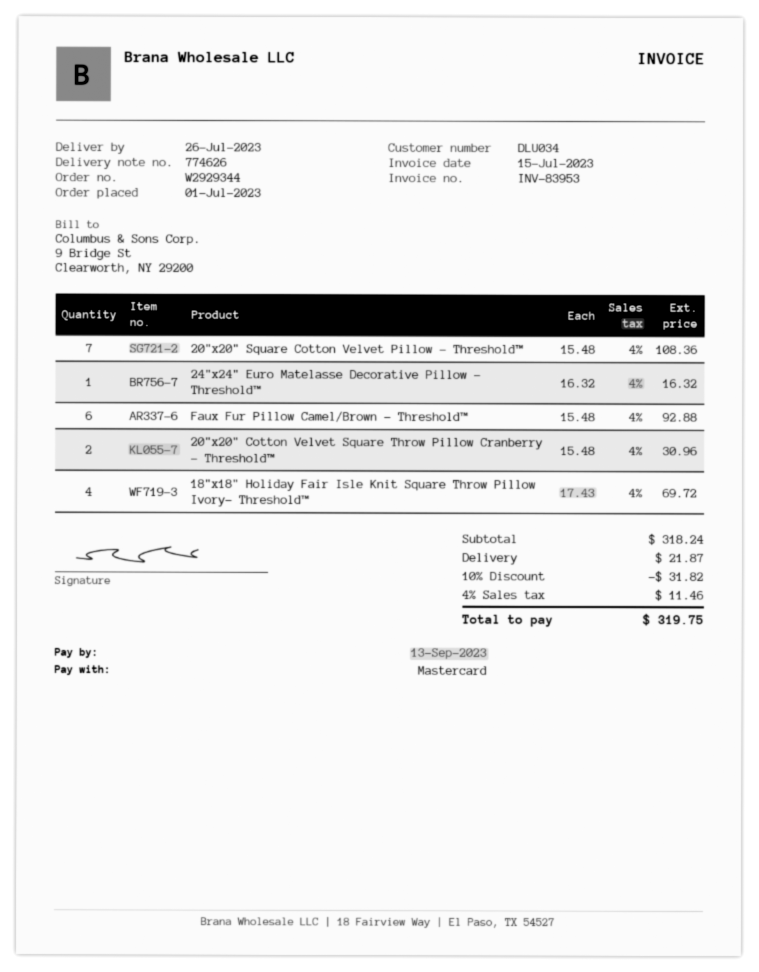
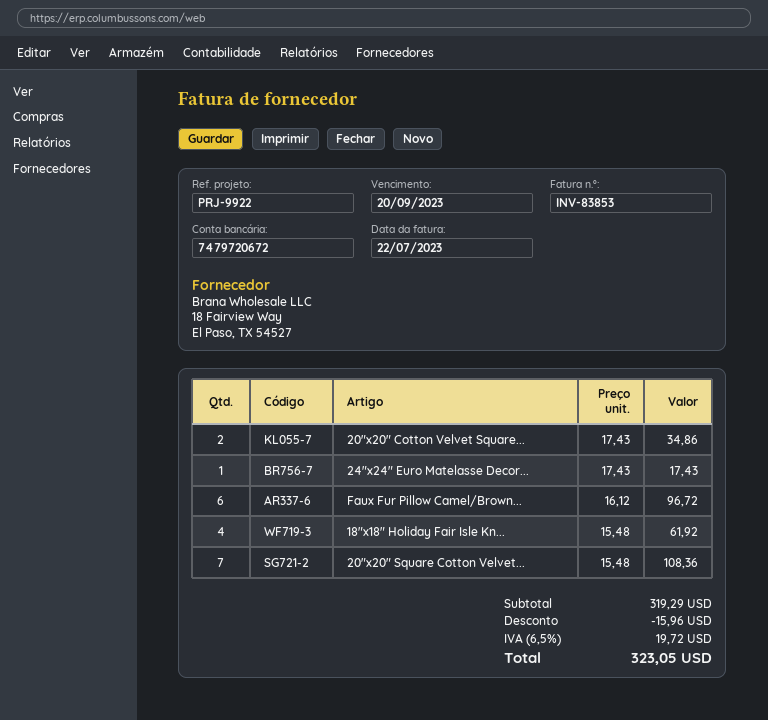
invoice number: INV-83953 -> INV-83853
invoice date: 2023-07-15 -> 2023-07-22
due date: 2023-09-13 -> 2023-09-20
24"x24" Euro Matelasse Decorative Pillow - Threshold™: 1 x 16.32 = 16.32 -> 1 x 17.43 = 17.43
Faux Fur Pillow Camel/Brown - Threshold™: 6 x 15.48 = 92.88 -> 6 x 16.12 = 96.72
20"x20" Cotton Velvet Square Throw Pillow Cranberry - Threshold™: 2 x 15.48 = 30.96 -> 2 x 17.43 = 34.86
18"x18" Holiday Fair Isle Knit Square Throw Pillow Ivory- Threshold™: 4 x 17.43 = 69.72 -> 4 x 15.48 = 61.92
subtotal: 318.24 -> 319.29
discount: 31.82 -> 15.96
shipping: 21.87 -> none
tax: 4% = 11.46 -> 6.5% = 19.72
total: 319.75 -> 323.05

